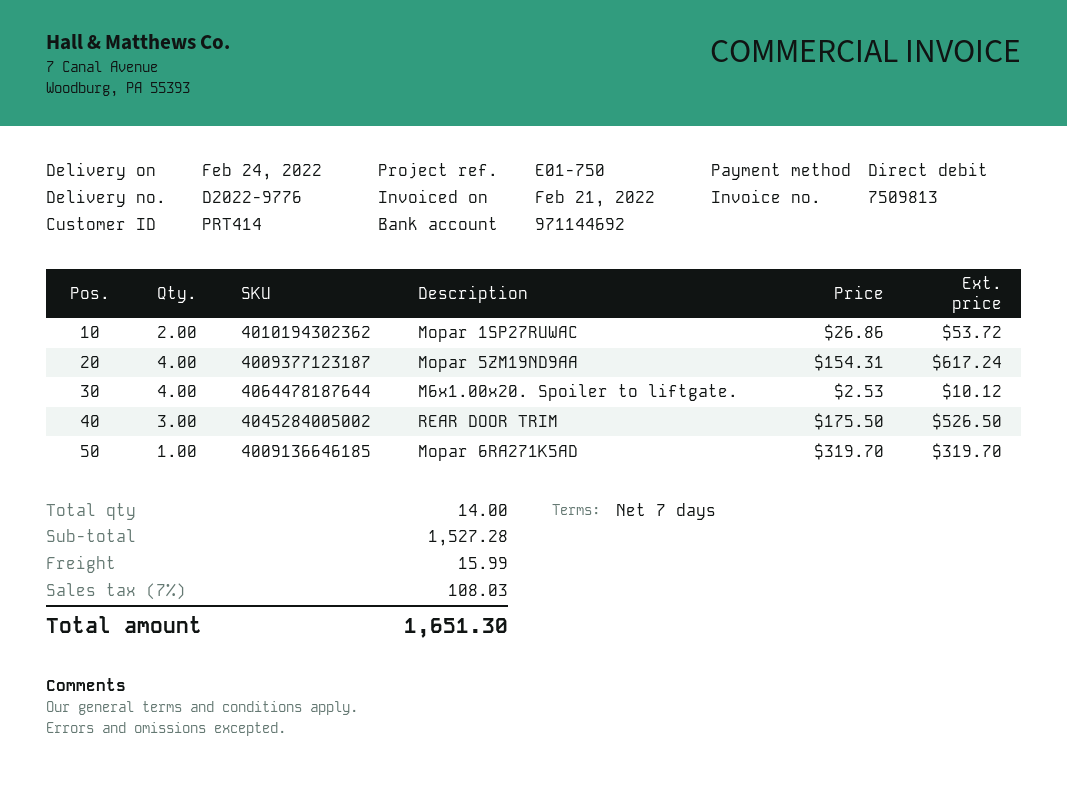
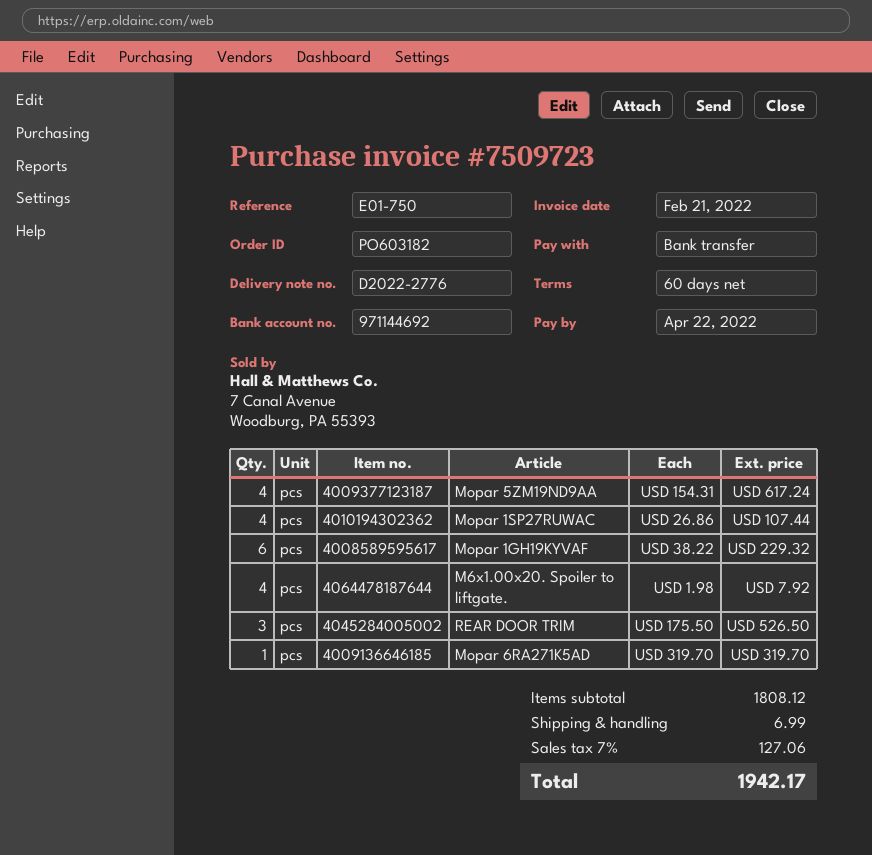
delivery note number: D2022-9776 -> D2022-2776
invoice number: 7509813 -> 7509723
payment terms: 7 days -> 60 days
payment method: direct debit -> bank transfer
Mopar 1SP27RUWAC: 2 x 26.86 = 53.72 -> 4 x 26.86 = 107.44
M6x1.00x20. Spoiler to liftgate.: 4 x 2.53 = 10.12 -> 4 x 1.98 = 7.92
Mopar 1GH19KYVAF: none -> 6 x 38.22 = 229.32
subtotal: 1527.28 -> 1808.12
shipping: 15.99 -> 6.99
tax: 7% = 108.03 -> 7% = 127.06
total: 1651.30 -> 1942.17

